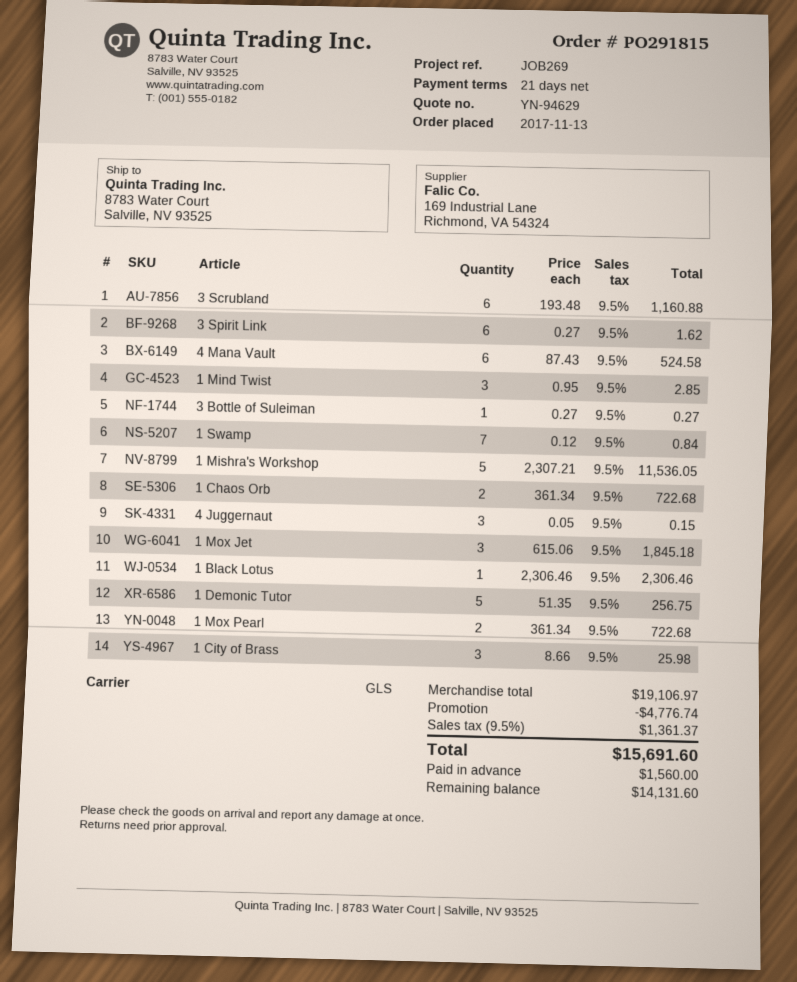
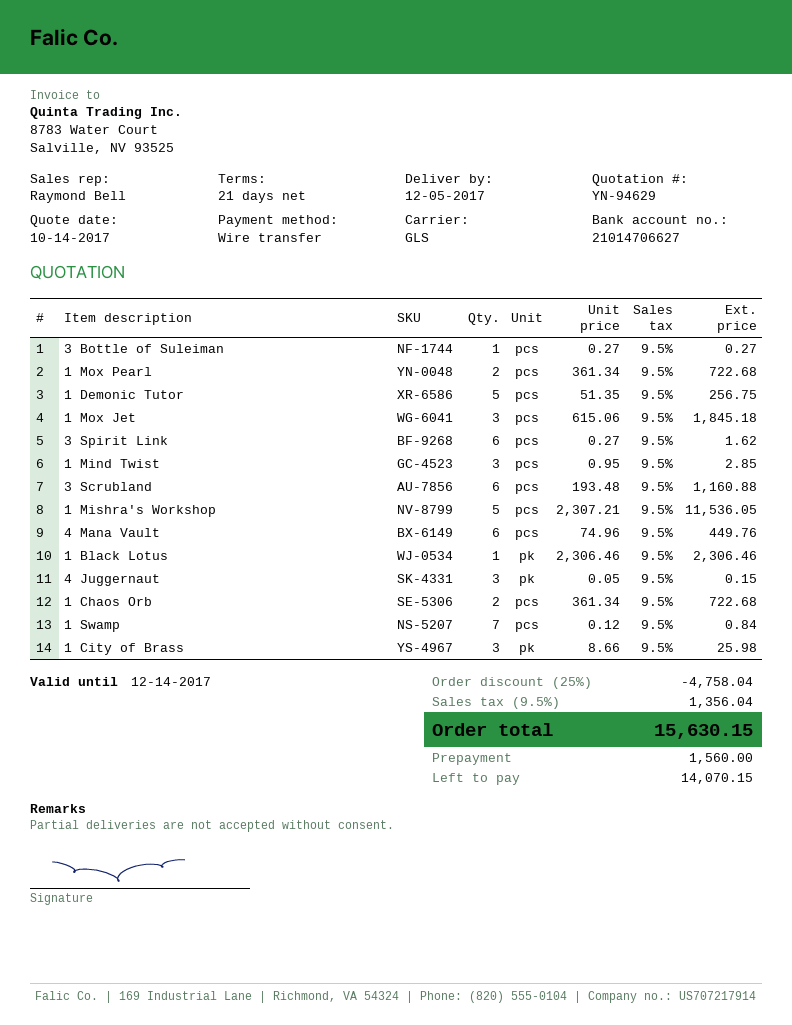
4 Mana Vault: 6 x 87.43 = 524.58 -> 6 x 74.96 = 449.76
discount: 4776.74 -> 4758.04
tax: 9.5% = 1361.37 -> 9.5% = 1356.04
total: 15691.60 -> 15630.15
balance: 14131.60 -> 14070.15

